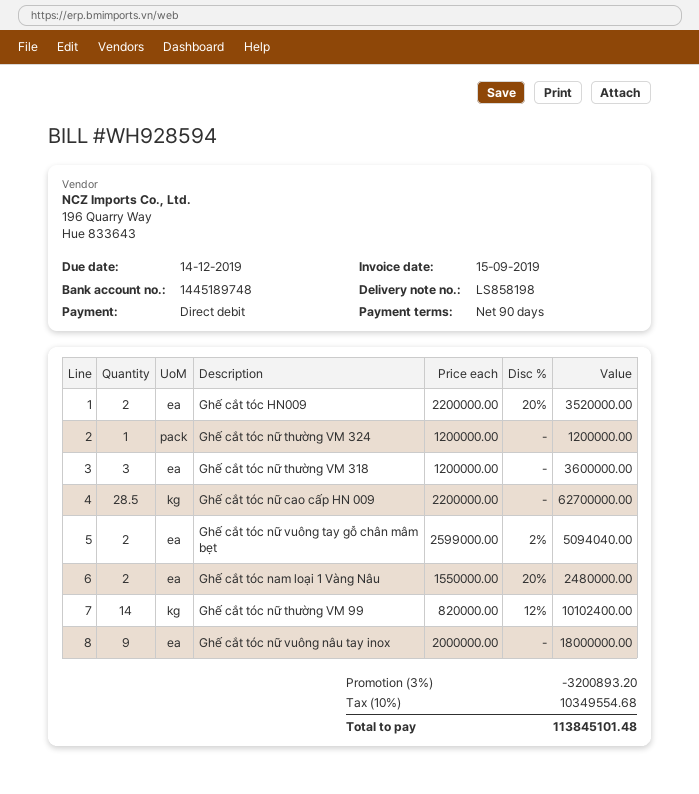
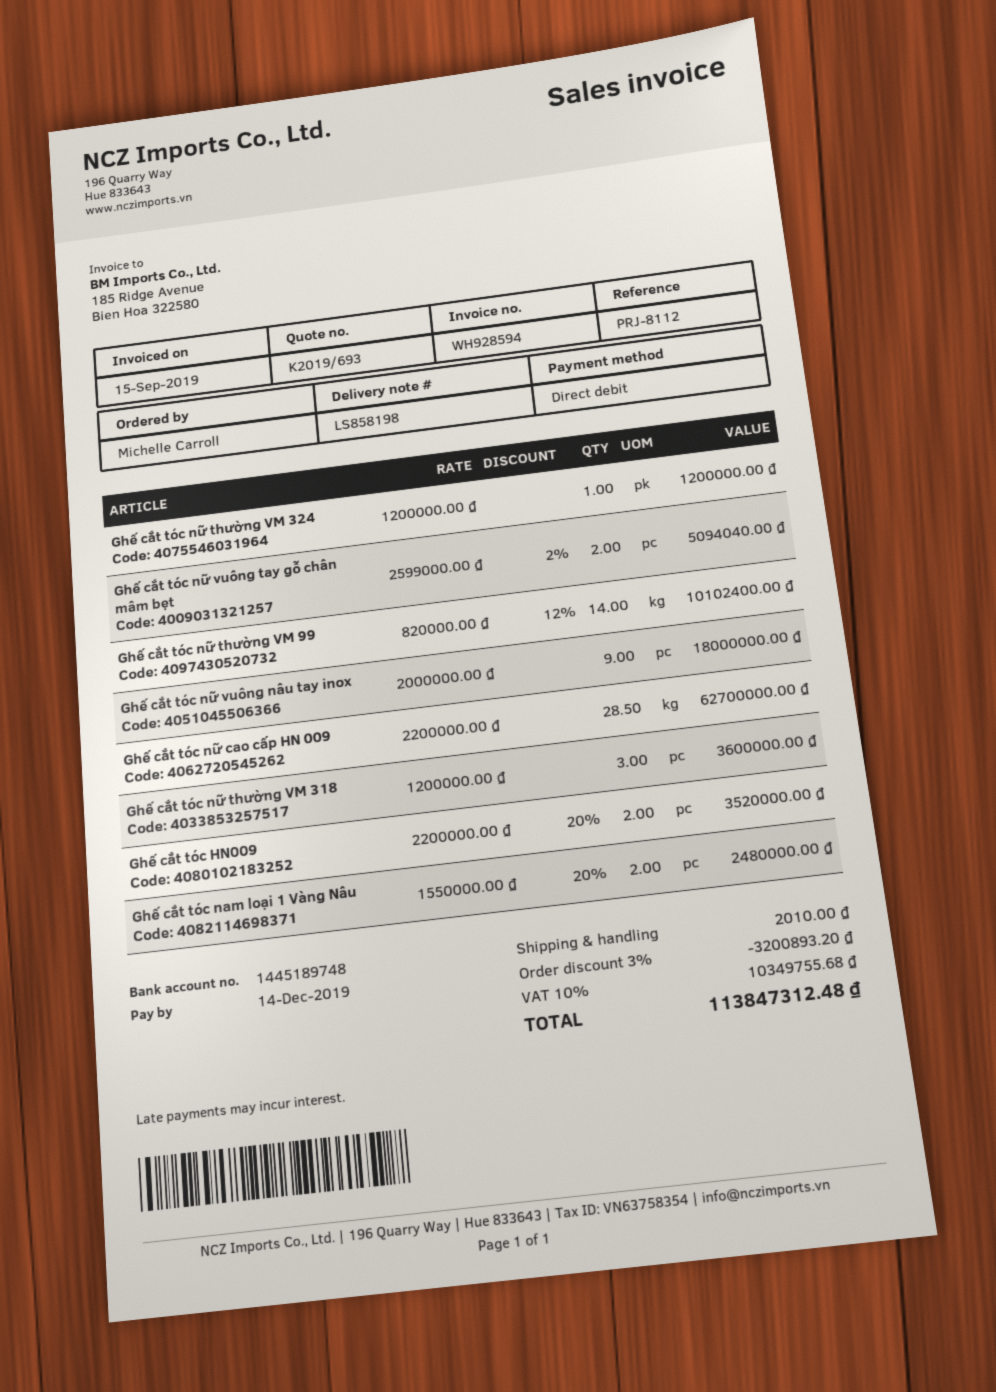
shipping: none -> 2010.00
tax: 10% = 10349554.68 -> 10% = 10349755.68
total: 113845101.48 -> 113847312.48

